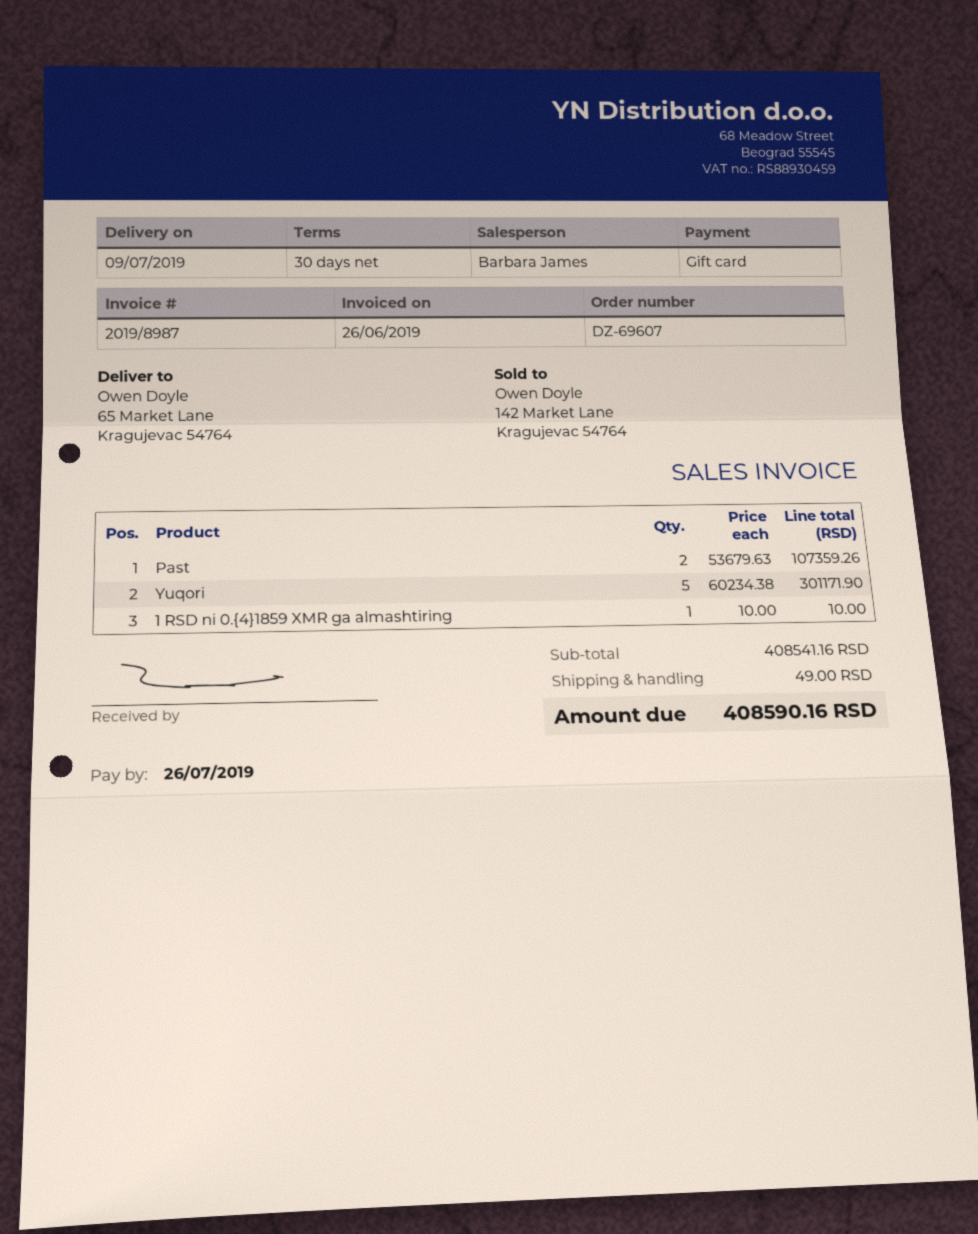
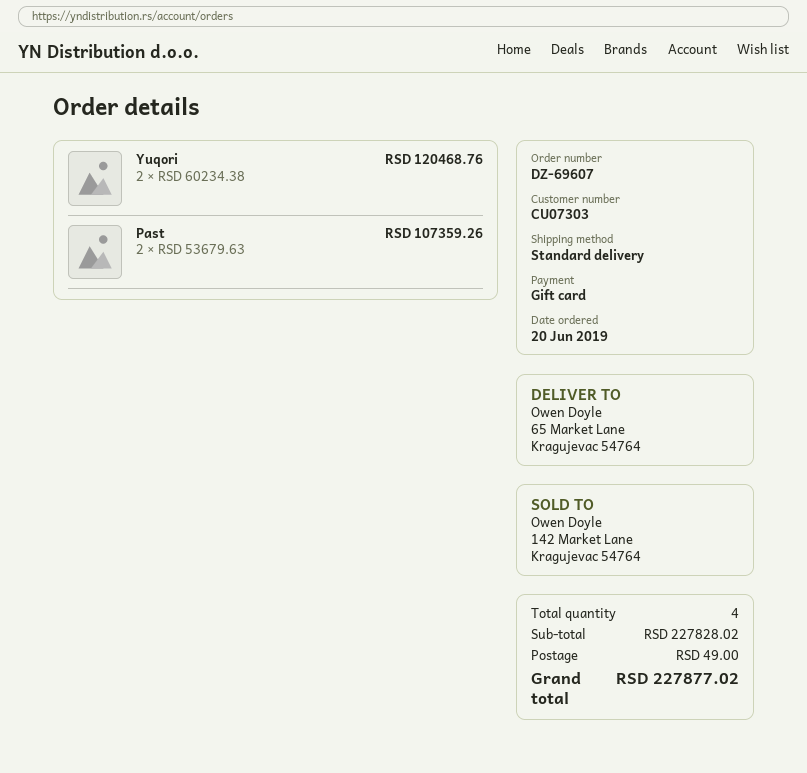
Yuqori: 5 x 60234.38 = 301171.90 -> 2 x 60234.38 = 120468.76
1 RSD ni 0.{4}1859 XMR ga almashtiring: 1 x 10.00 = 10.00 -> none
subtotal: 408541.16 -> 227828.02
total: 408590.16 -> 227877.02

